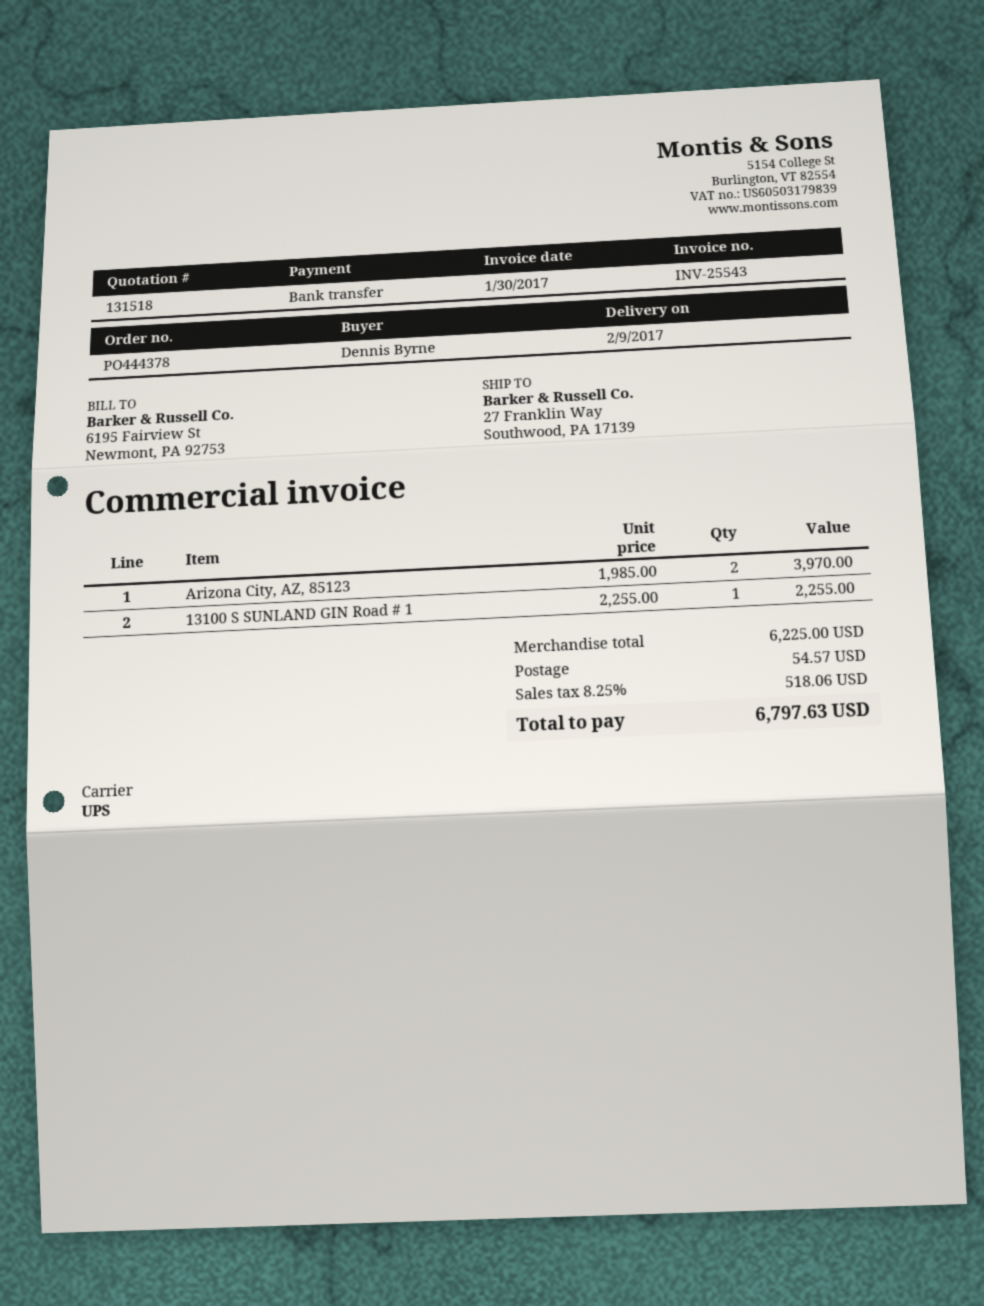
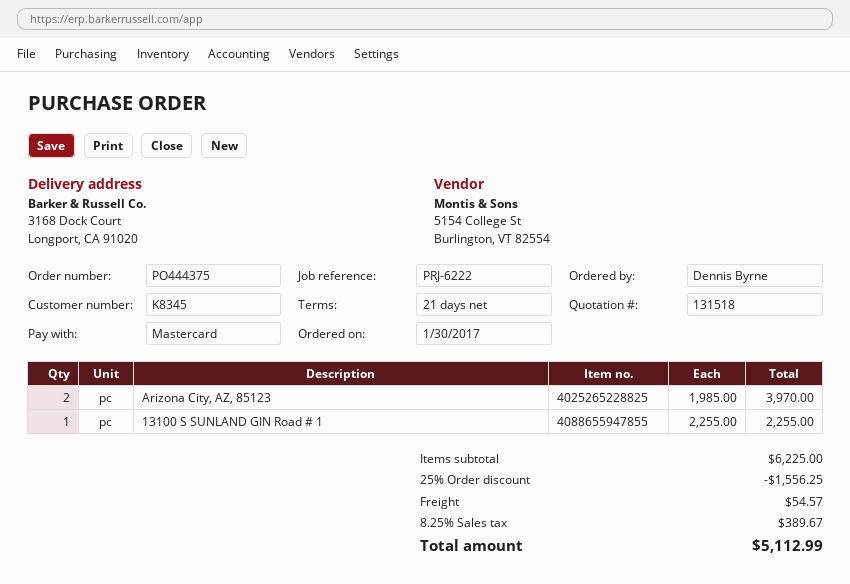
order number: PO444378 -> PO444375
payment method: bank transfer -> Mastercard
ship to: 27 Franklin Way, Southwood, PA 17139 -> 3168 Dock Court, Longport, CA 91020
discount: none -> 25% = 1556.25
tax: 8.25% = 518.06 -> 8.25% = 389.67
total: 6797.63 -> 5112.99

